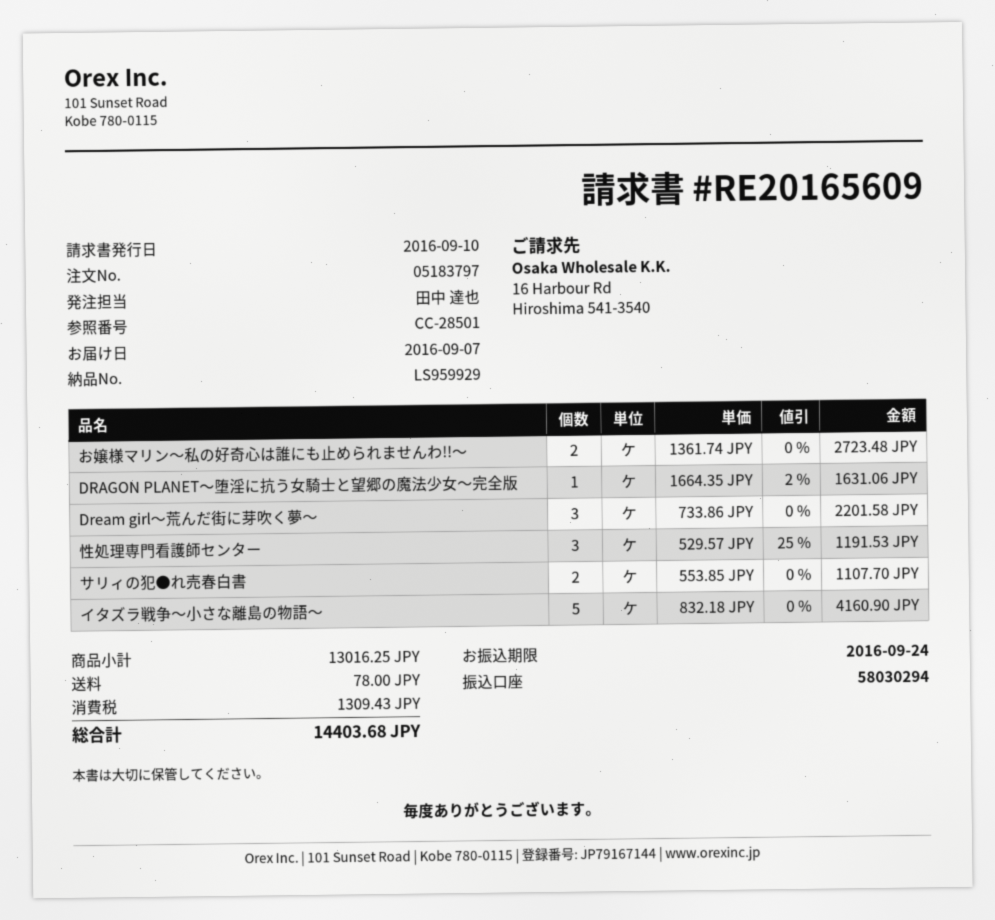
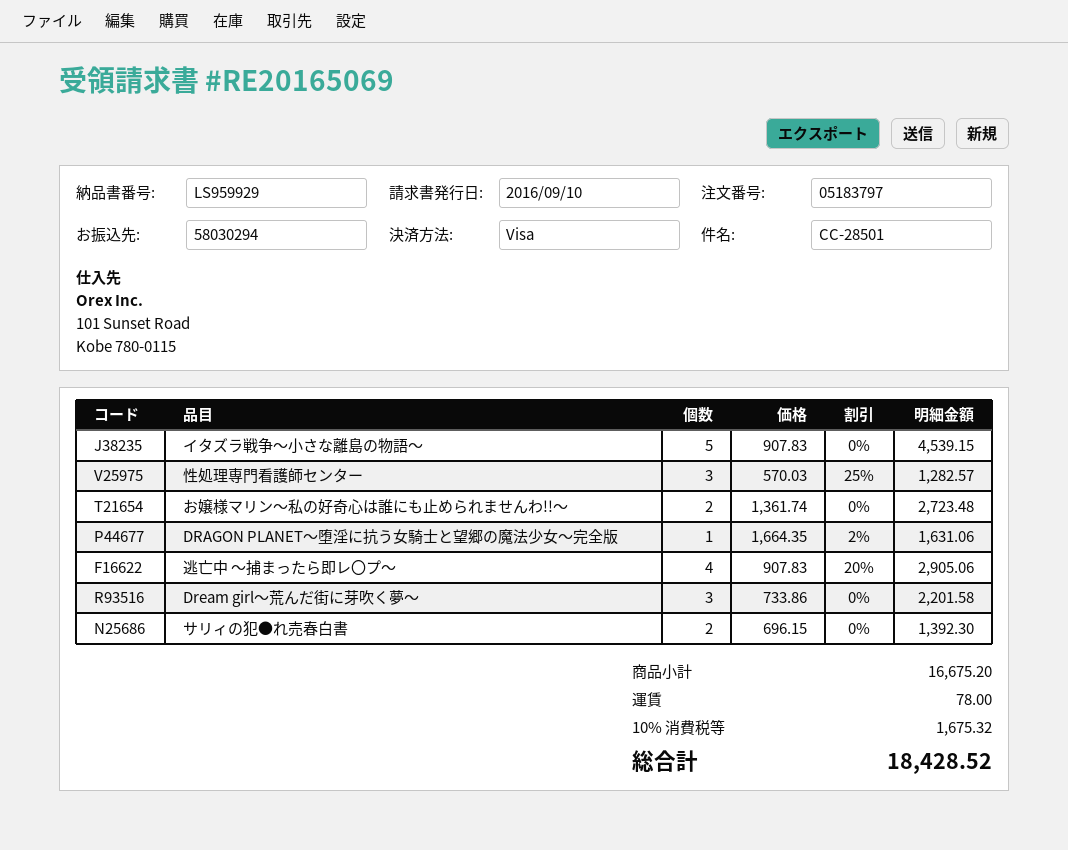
invoice number: RE20165609 -> RE20165069
性処理専門看護師センター: 3 x 529.57 - 25% = 1191.53 -> 3 x 570.03 - 25% = 1282.57
サリィの犯●れ売春白書: 2 x 553.85 = 1107.70 -> 2 x 696.15 = 1392.30
イタズラ戦争〜小さな離島の物語〜: 5 x 832.18 = 4160.90 -> 5 x 907.83 = 4539.15
逃亡中 〜捕まったら即レ〇プ〜: none -> 4 x 907.83 - 20% = 2905.06
subtotal: 13016.25 -> 16675.20
tax: 1309.43 -> 1675.32
total: 14403.68 -> 18428.52

